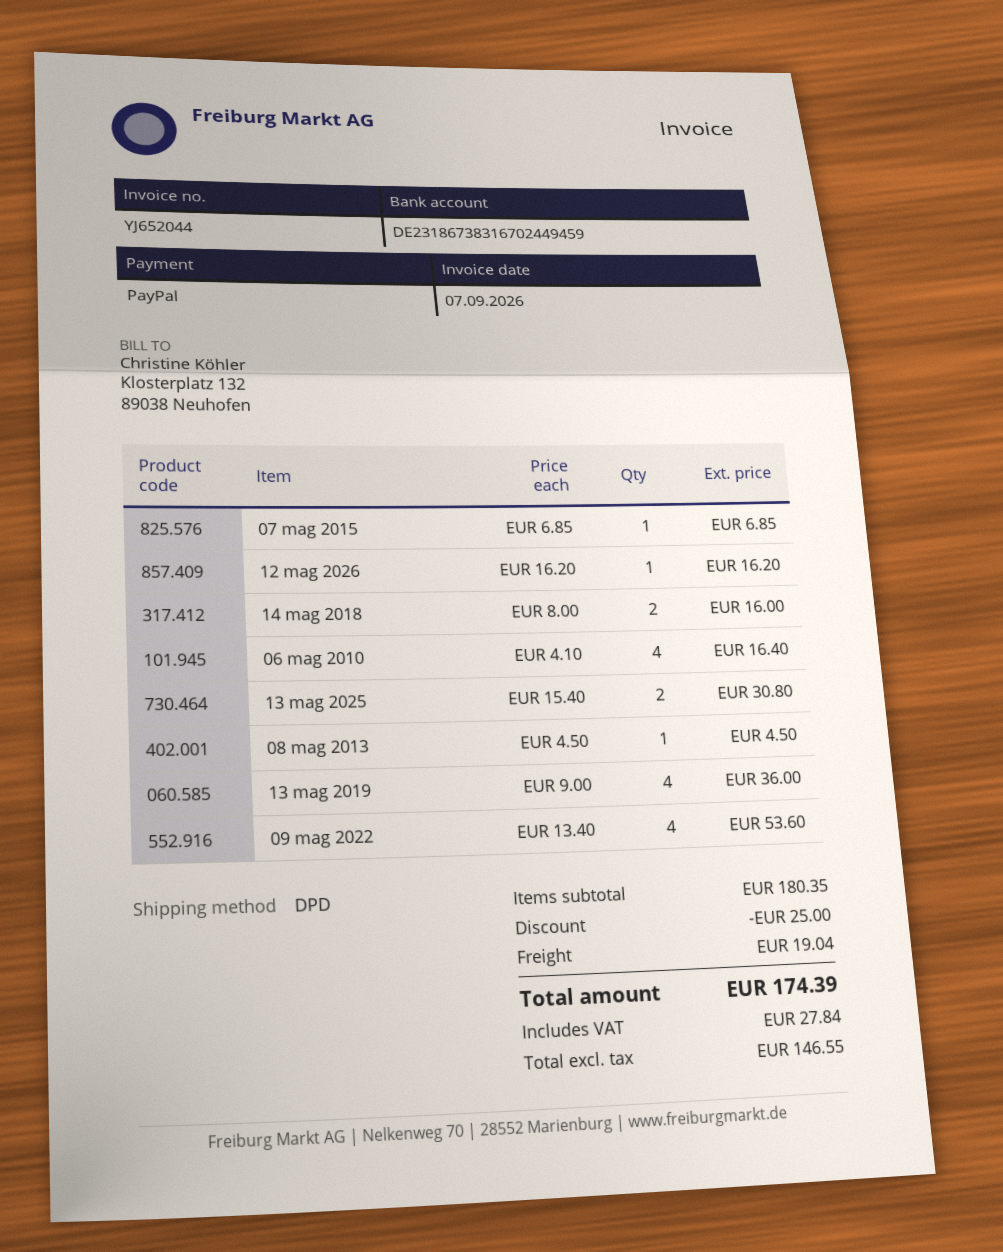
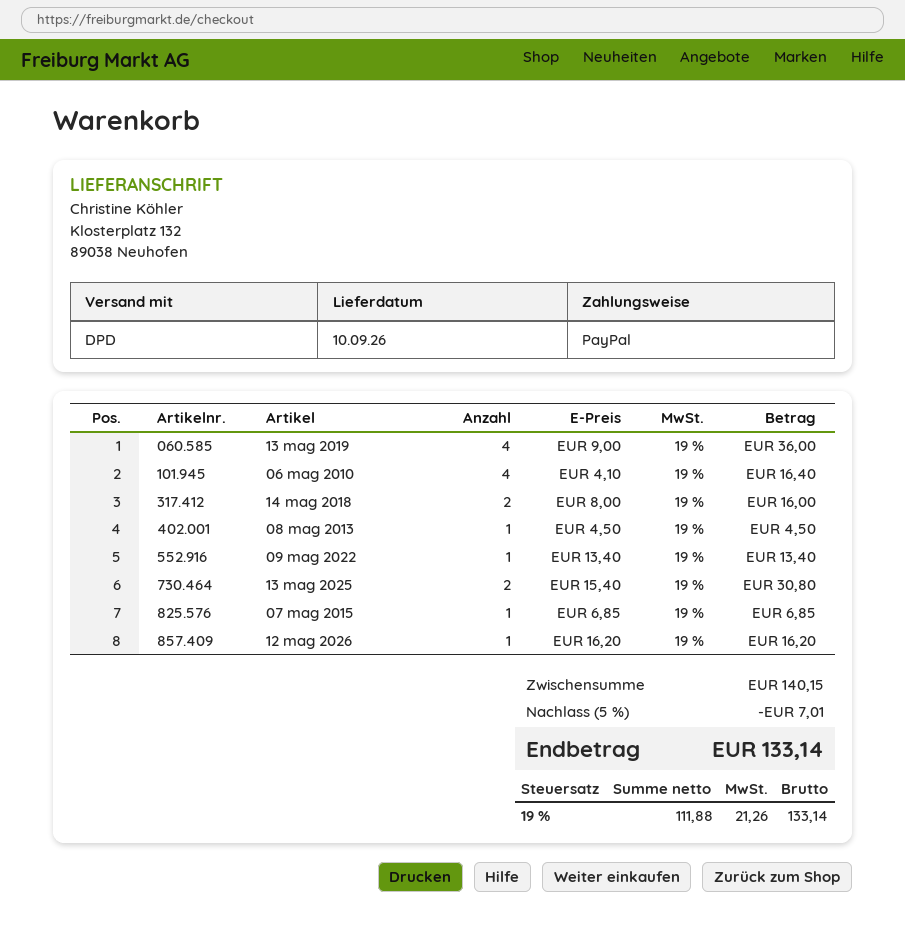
09 mag 2022: 4 x 13.40 = 53.60 -> 1 x 13.40 = 13.40
subtotal: 180.35 -> 140.15
discount: 25.00 -> 7.01
shipping: 19.04 -> none
net: 146.55 -> 111.88
tax: 27.84 -> 21.26
total: 174.39 -> 133.14

